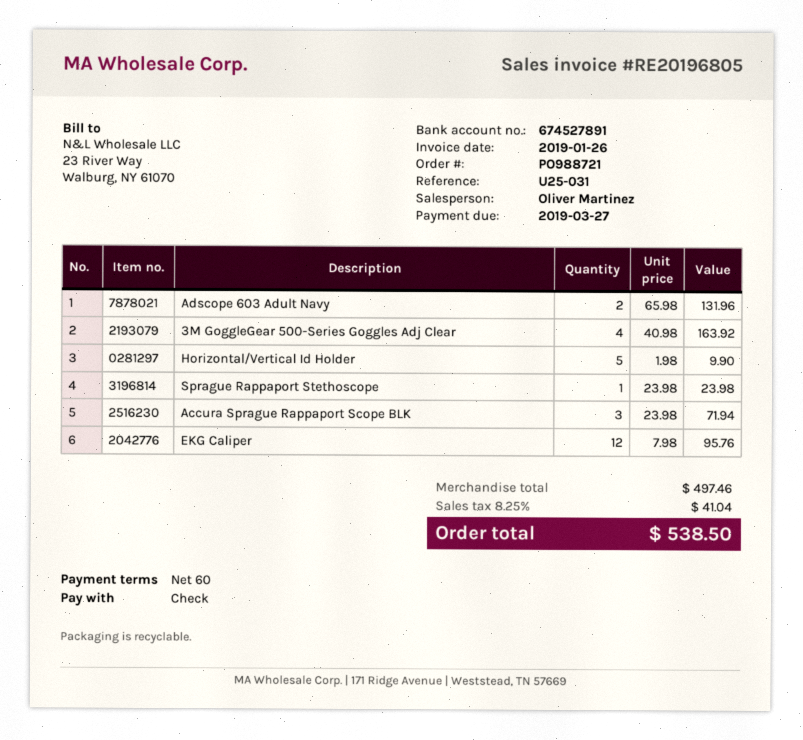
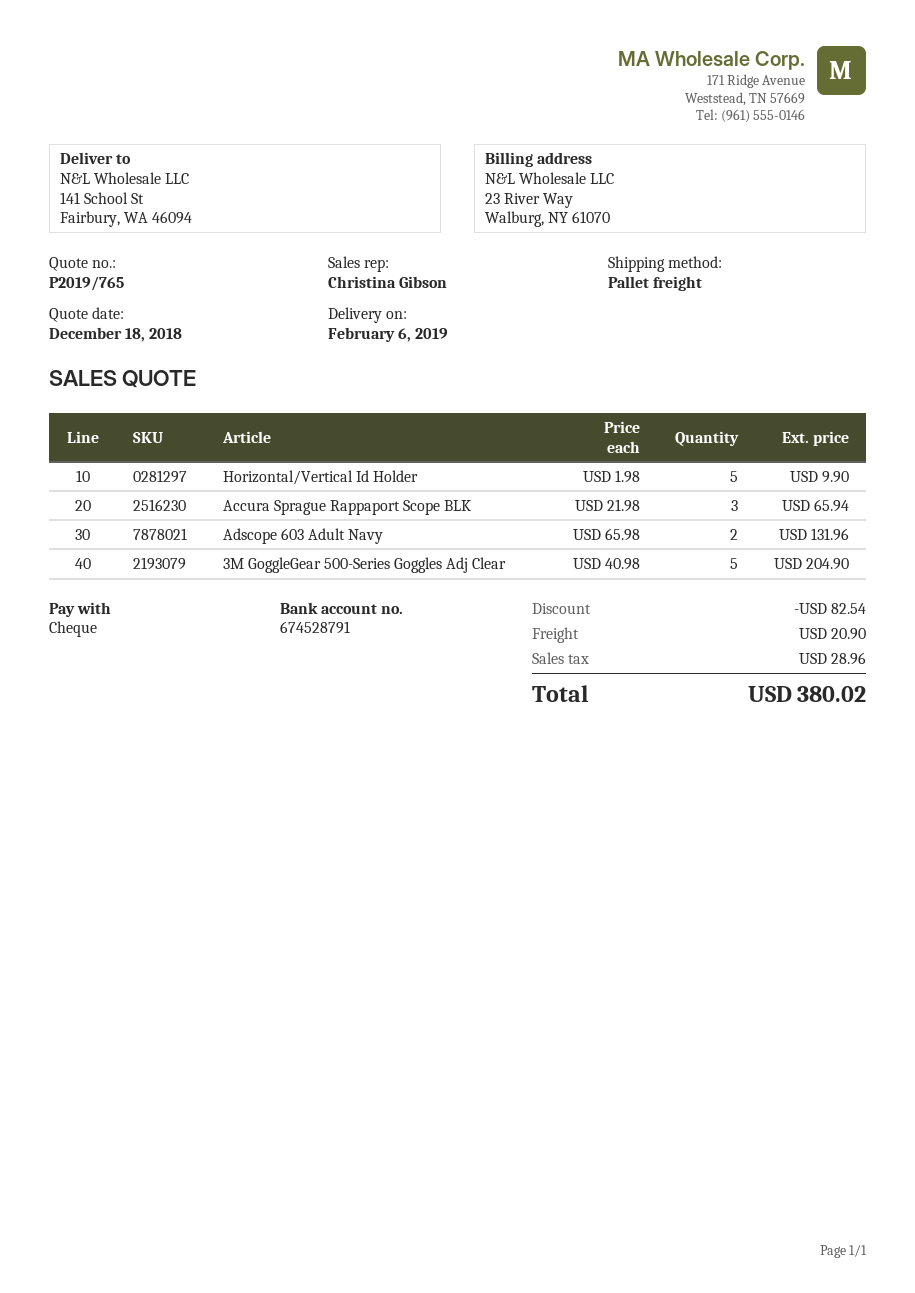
sales rep: Oliver Martinez -> Christina Gibson
bank account: 674527891 -> 674528791
3M GoggleGear 500-Series Goggles Adj Clear: 4 x 40.98 = 163.92 -> 5 x 40.98 = 204.90
Sprague Rappaport Stethoscope: 1 x 23.98 = 23.98 -> none
Accura Sprague Rappaport Scope BLK: 3 x 23.98 = 71.94 -> 3 x 21.98 = 65.94
EKG Caliper: 12 x 7.98 = 95.76 -> none
discount: none -> 82.54
shipping: none -> 20.90
tax: 41.04 -> 28.96
total: 538.50 -> 380.02

